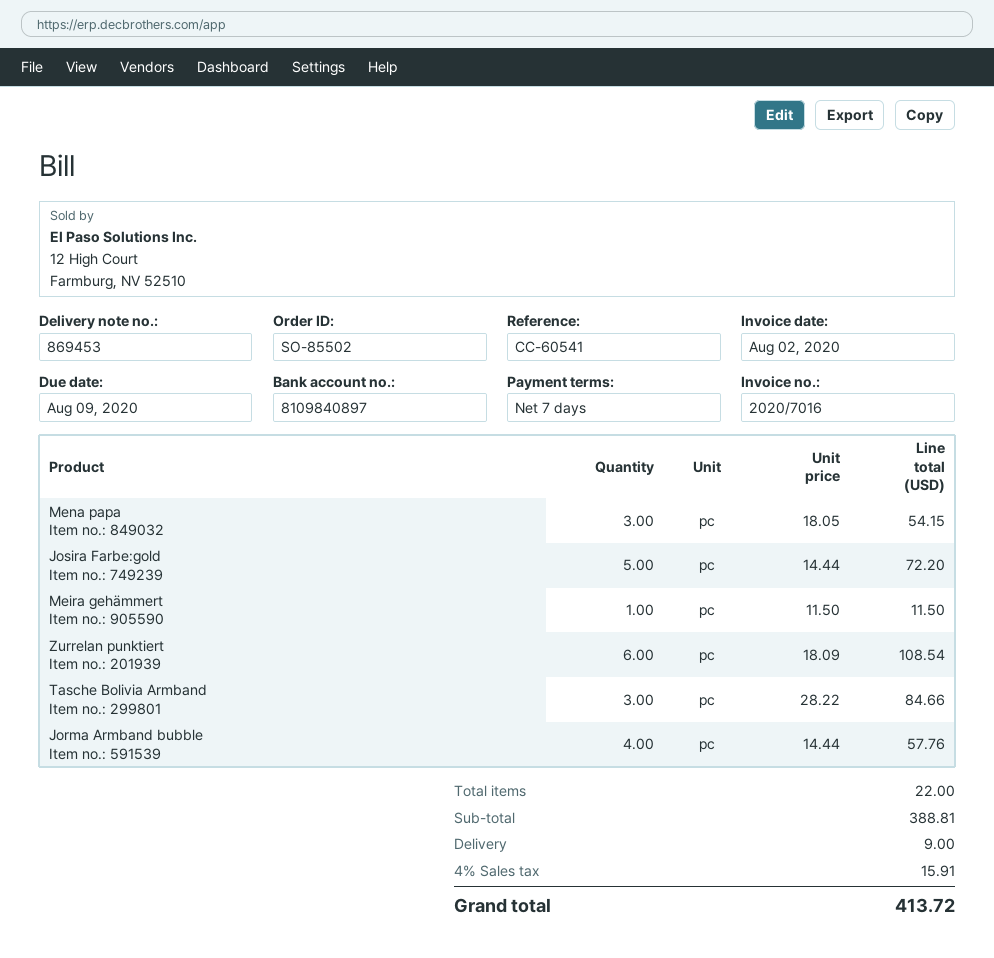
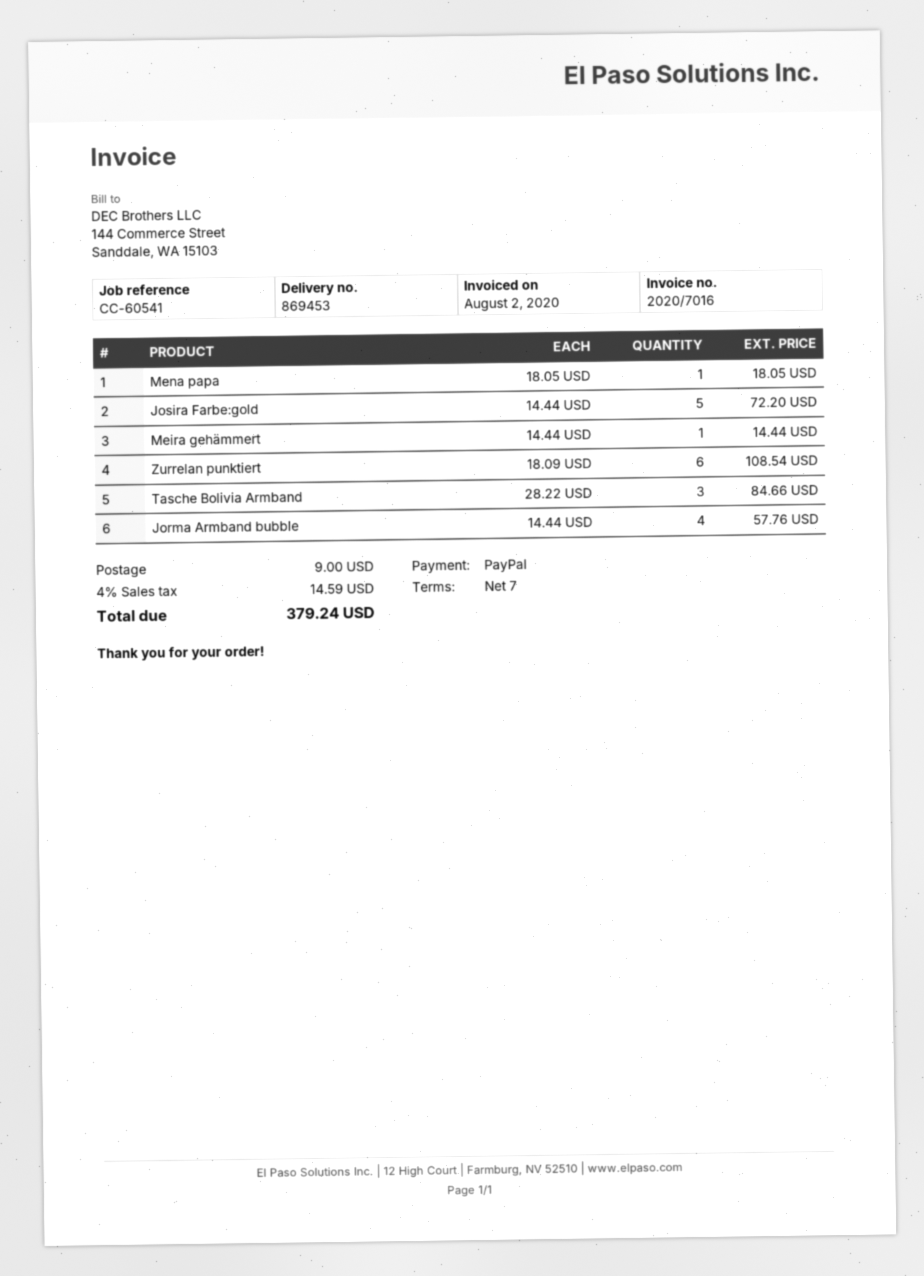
Mena papa: 3 x 18.05 = 54.15 -> 1 x 18.05 = 18.05
Meira gehämmert: 1 x 11.50 = 11.50 -> 1 x 14.44 = 14.44
tax: 4% = 15.91 -> 4% = 14.59
total: 413.72 -> 379.24

